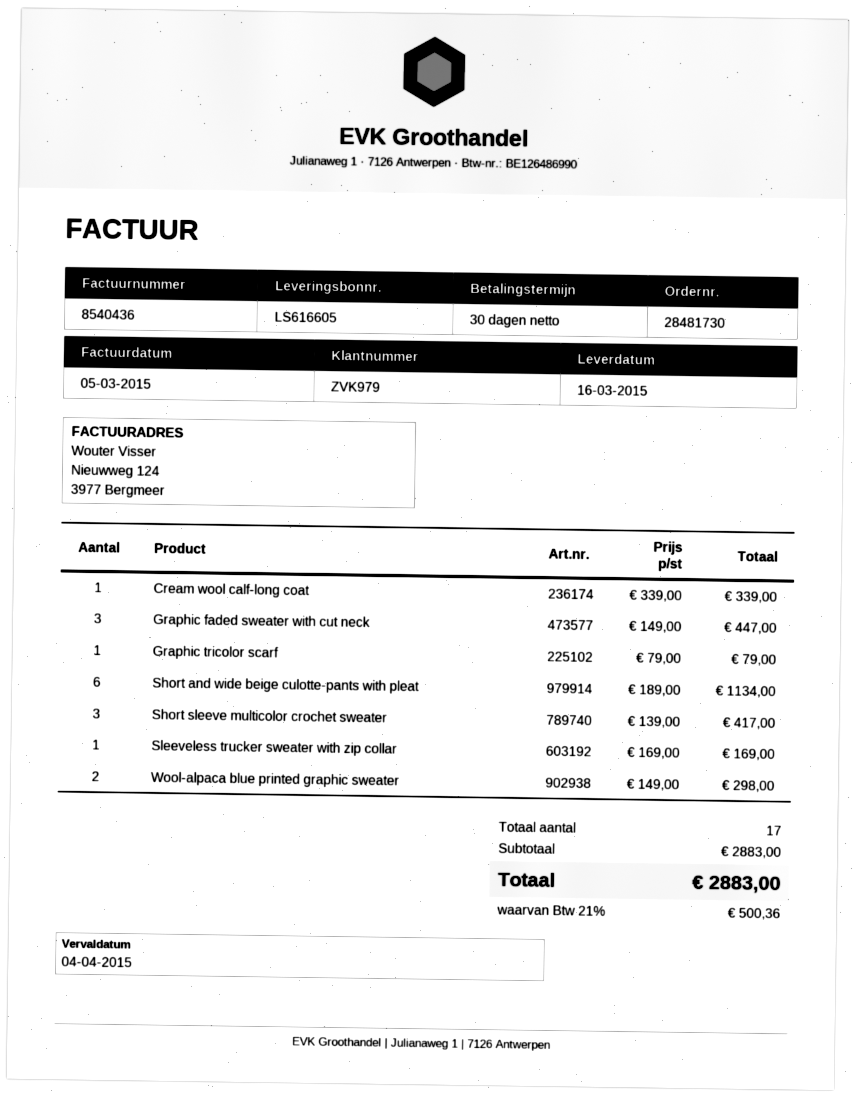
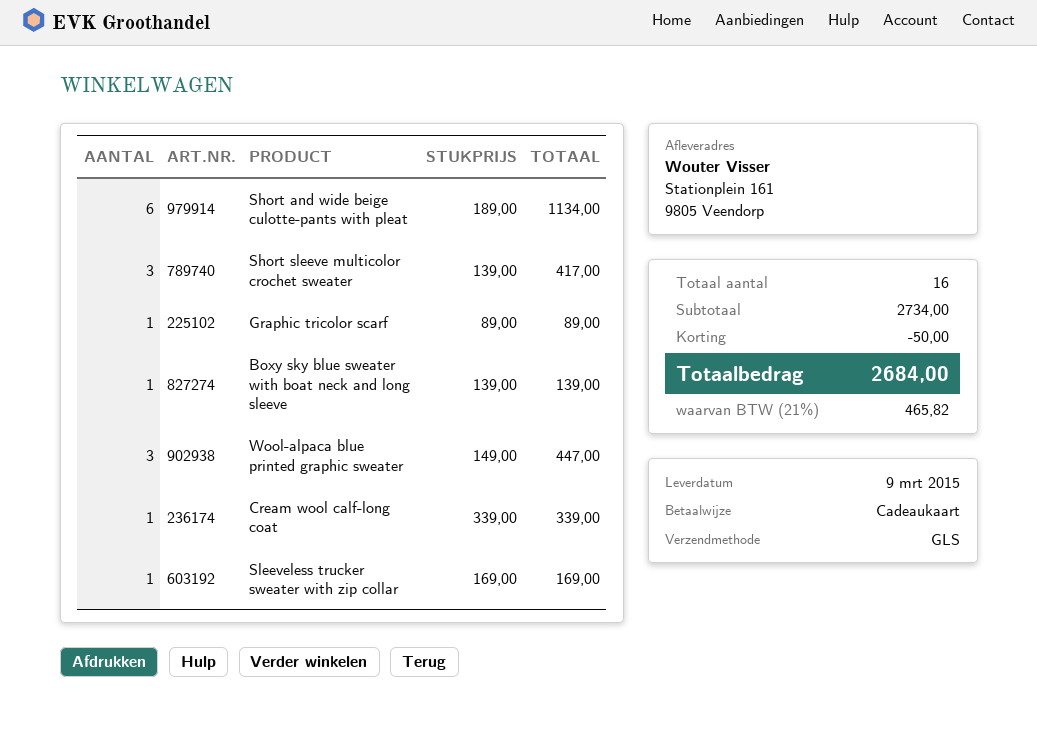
delivery date: 2015-03-16 -> 2015-03-09
Graphic faded sweater with cut neck: 3 x 149.00 = 447.00 -> none
Graphic tricolor scarf: 1 x 79.00 = 79.00 -> 1 x 89.00 = 89.00
Wool-alpaca blue printed graphic sweater: 2 x 149.00 = 298.00 -> 3 x 149.00 = 447.00
Boxy sky blue sweater with boat neck and long sleeve: none -> 1 x 139.00 = 139.00
total quantity: 17 -> 16
subtotal: 2883.00 -> 2734.00
discount: none -> 50.00
tax: 21% = 500.36 -> 21% = 465.82
total: 2883.00 -> 2684.00

